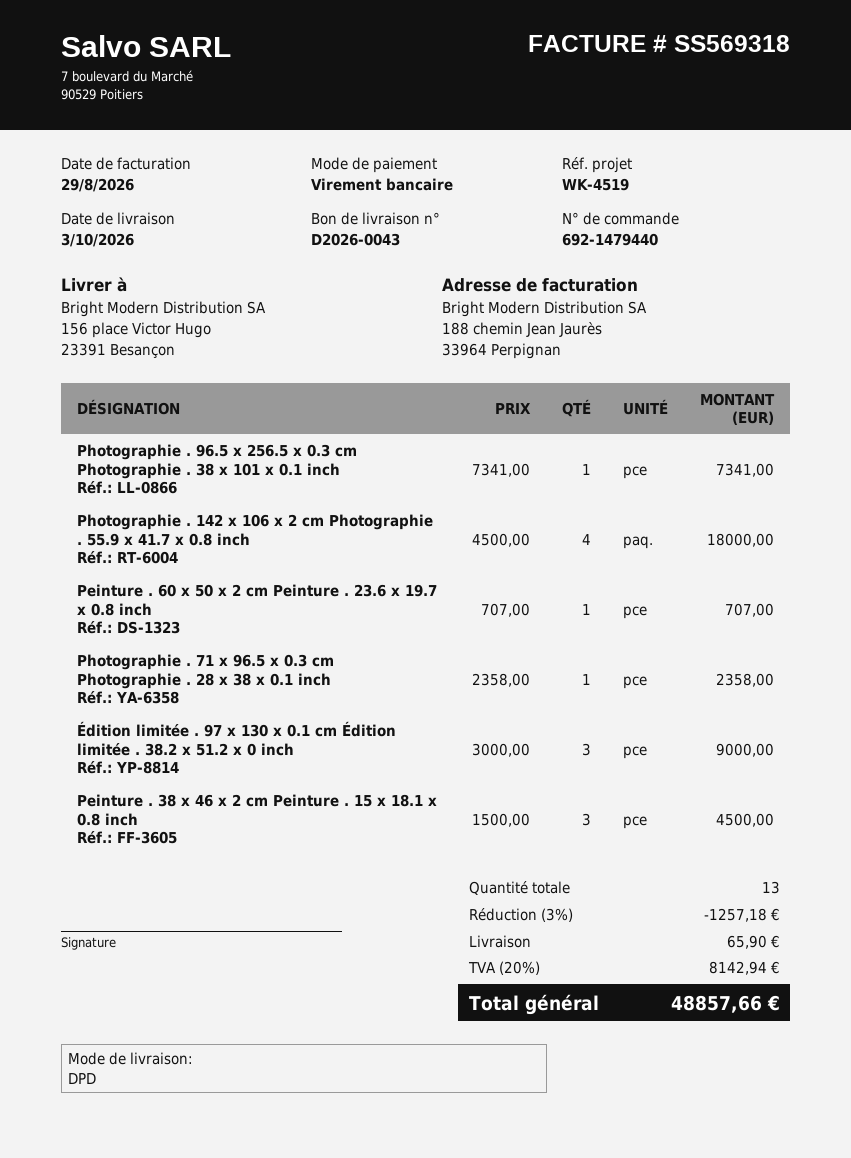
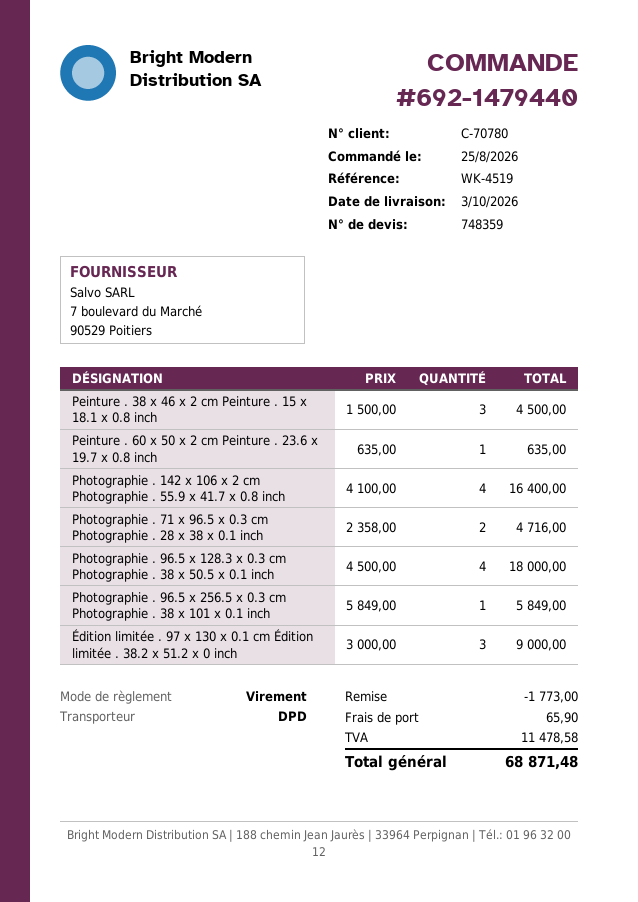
Photographie . 96.5 x 256.5 x 0.3 cm Photographie . 38 x 101 x 0.1 inch: 1 x 7341.00 = 7341.00 -> 1 x 5849.00 = 5849.00
Photographie . 142 x 106 x 2 cm Photographie . 55.9 x 41.7 x 0.8 inch: 4 x 4500.00 = 18000.00 -> 4 x 4100.00 = 16400.00
Peinture . 60 x 50 x 2 cm Peinture . 23.6 x 19.7 x 0.8 inch: 1 x 707.00 = 707.00 -> 1 x 635.00 = 635.00
Photographie . 71 x 96.5 x 0.3 cm Photographie . 28 x 38 x 0.1 inch: 1 x 2358.00 = 2358.00 -> 2 x 2358.00 = 4716.00
Photographie . 96.5 x 128.3 x 0.3 cm Photographie . 38 x 50.5 x 0.1 inch: none -> 4 x 4500.00 = 18000.00
discount: 1257.18 -> 1773.00
tax: 8142.94 -> 11478.58
total: 48857.66 -> 68871.48

